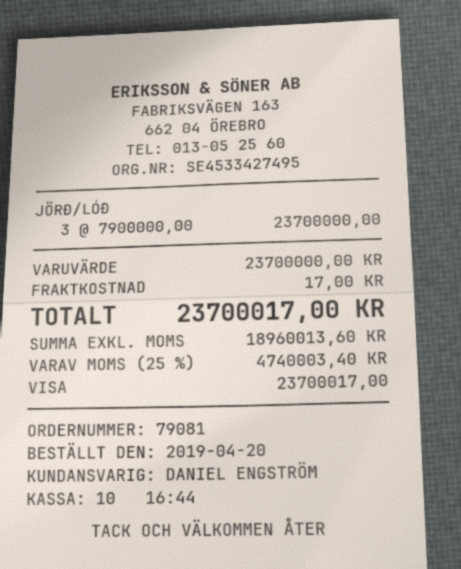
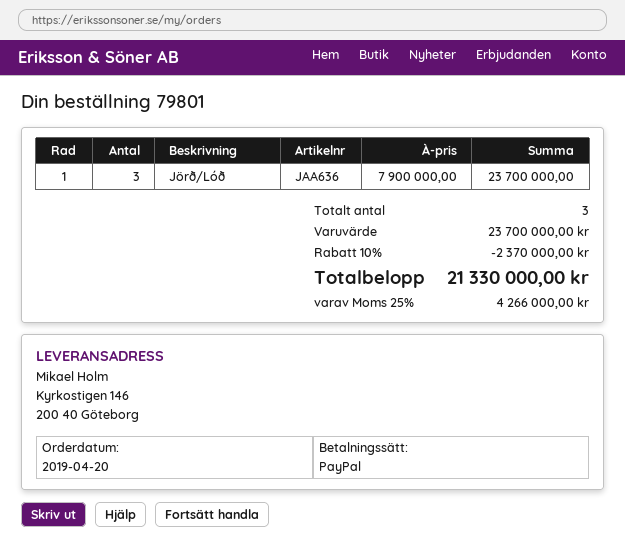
order number: 79081 -> 79801
payment method: Visa -> PayPal
discount: none -> 10% = 2370000.00
shipping: 17.00 -> none
tax: 25% = 4740003.40 -> 25% = 4266000.00
total: 23700017.00 -> 21330000.00

